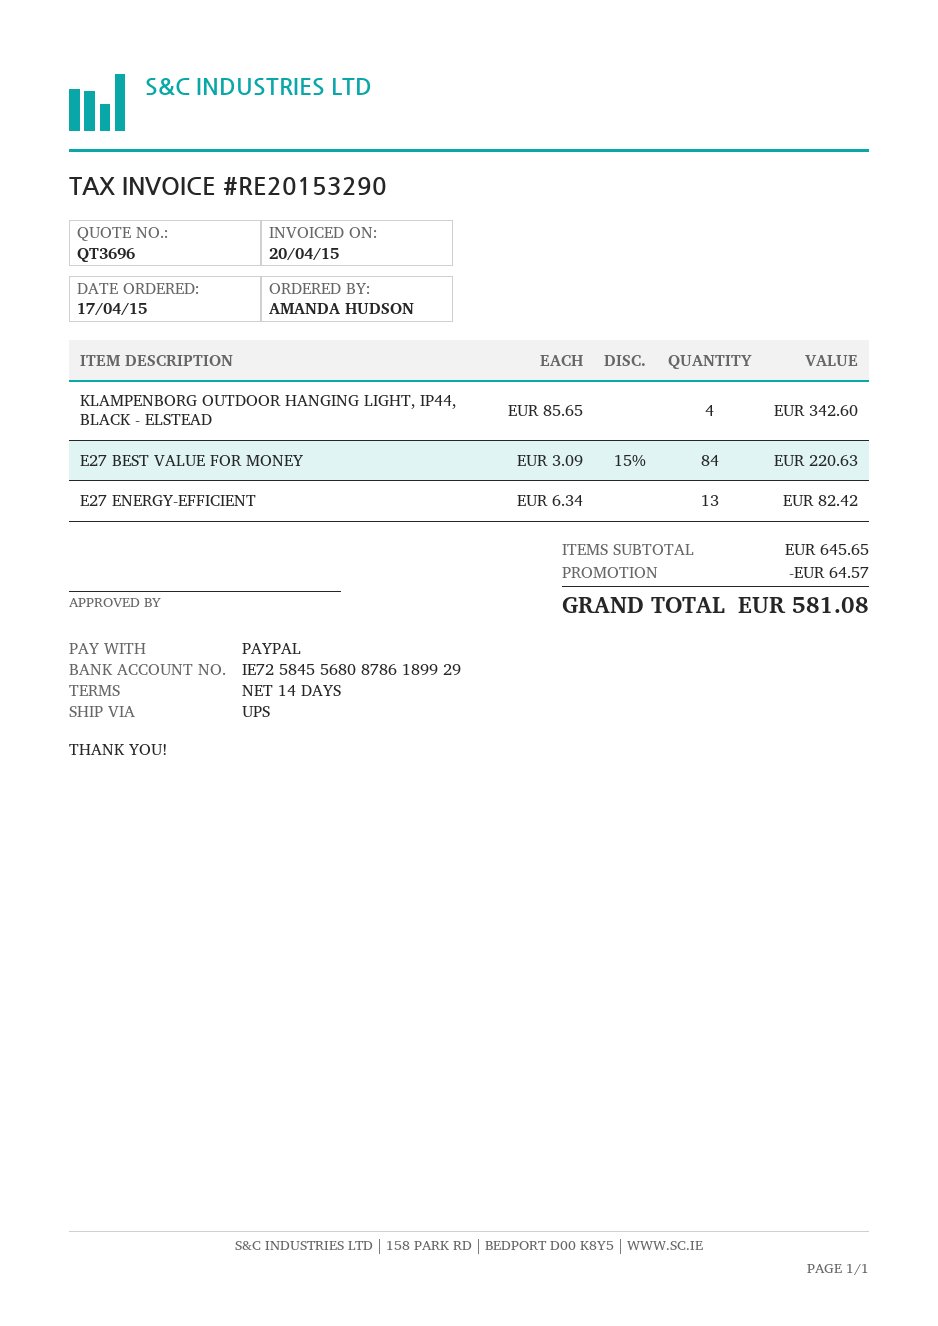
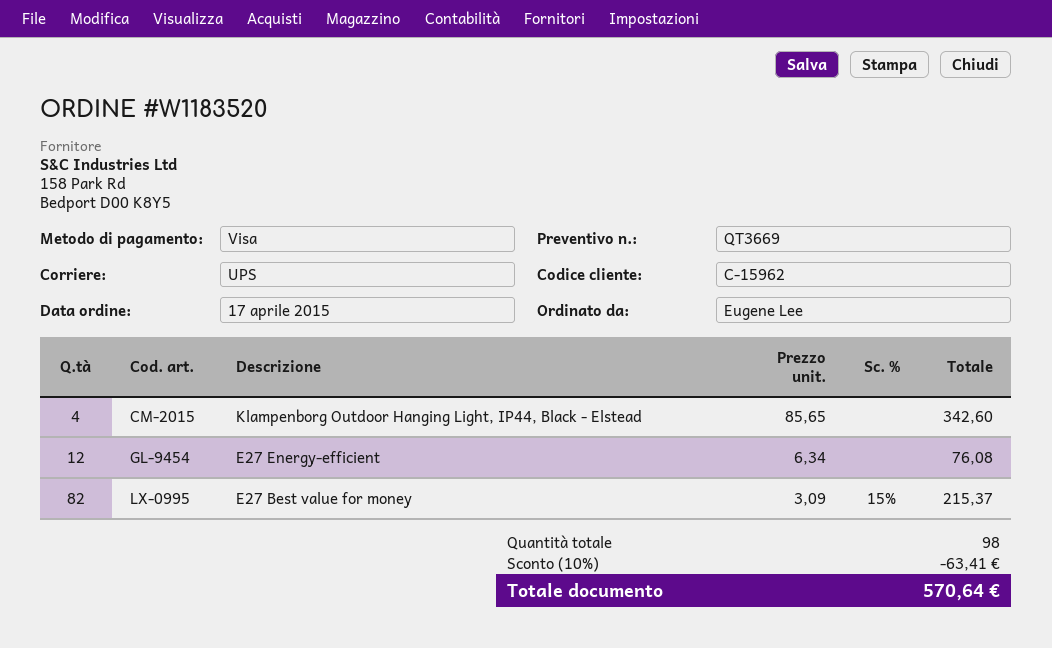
quote number: QT3696 -> QT3669
ordered by: AMANDA HUDSON -> Eugene Lee
payment method: PayPal -> Visa
E27 BEST VALUE FOR MONEY: 84 x 3.09 - 15% = 220.63 -> 82 x 3.09 - 15% = 215.37
E27 ENERGY-EFFICIENT: 13 x 6.34 = 82.42 -> 12 x 6.34 = 76.08
discount: 64.57 -> 63.41
total: 581.08 -> 570.64

